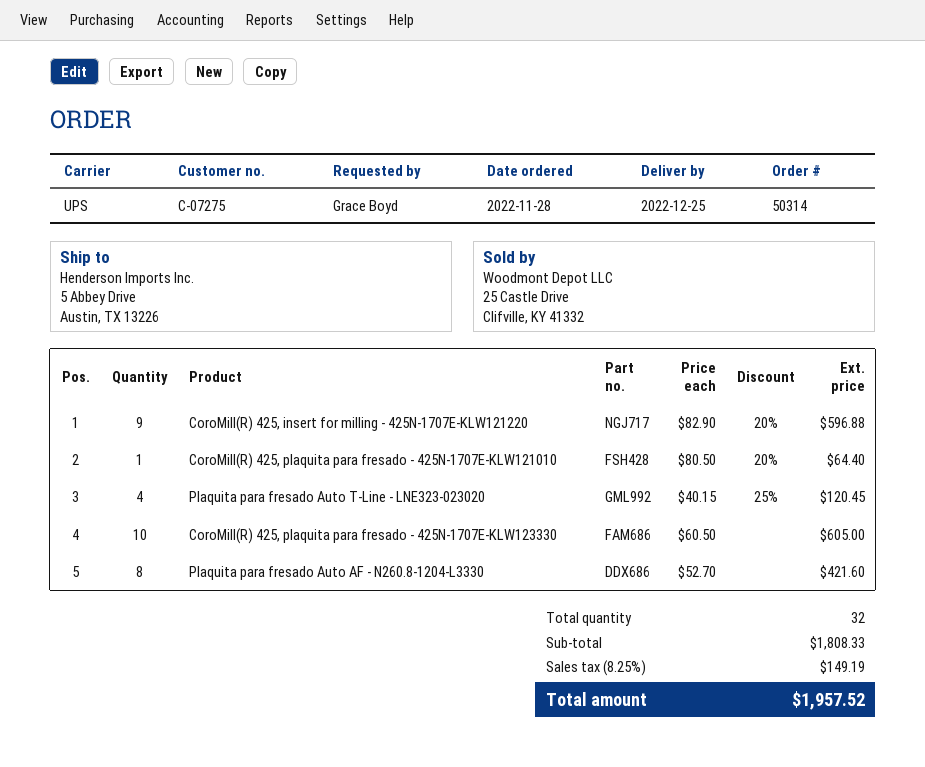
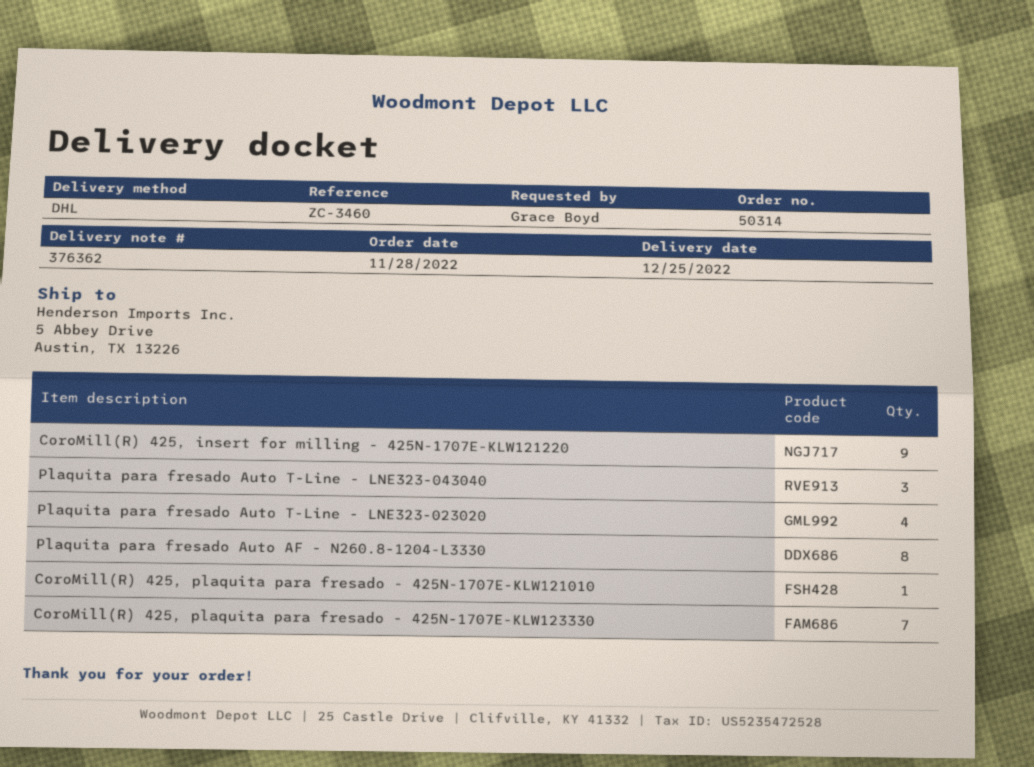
shipping method: UPS -> DHL
CoroMill(R) 425, plaquita para fresado - 425N-1707E-KLW123330: 10 -> 7
Plaquita para fresado Auto T-Line - LNE323-043040: none -> 3

